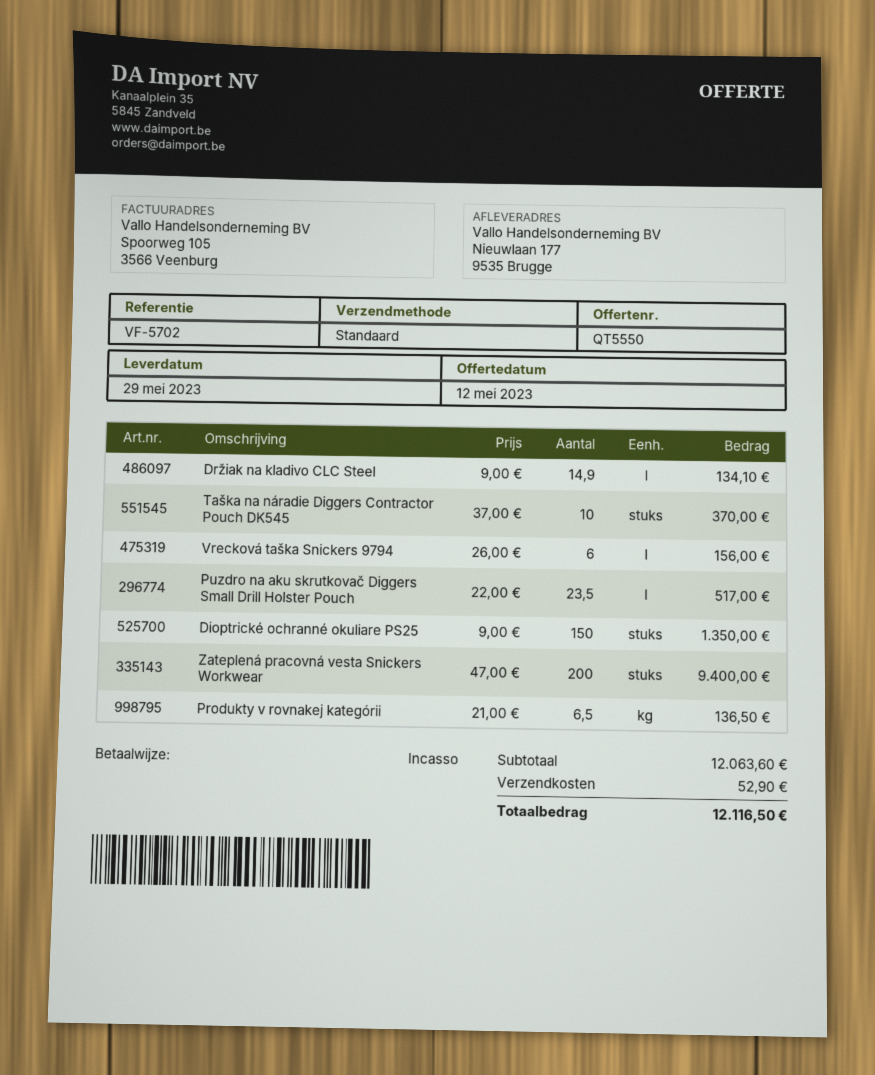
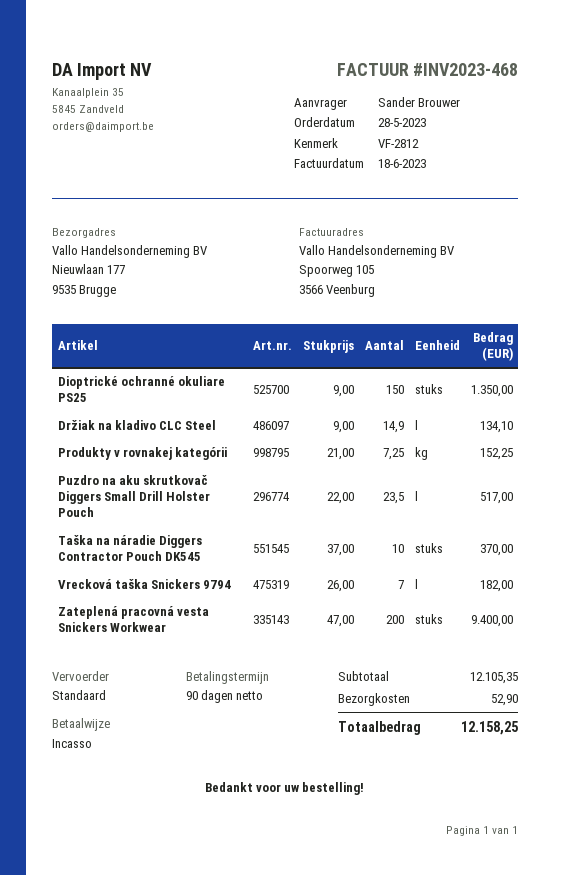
reference: VF-5702 -> VF-2812
Vrecková taška Snickers 9794: 6 x 26.00 = 156.00 -> 7 x 26.00 = 182.00
Produkty v rovnakej kategórii: 6.5 x 21.00 = 136.50 -> 7.25 x 21.00 = 152.25
subtotal: 12063.60 -> 12105.35
total: 12116.50 -> 12158.25

